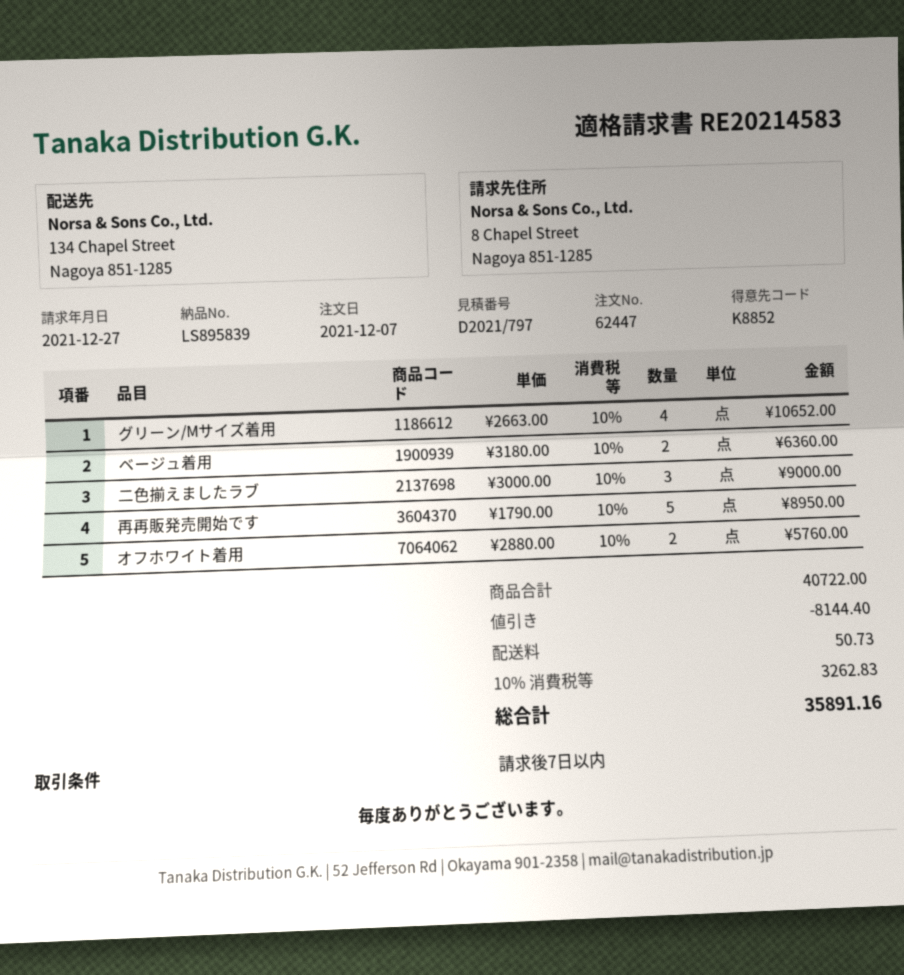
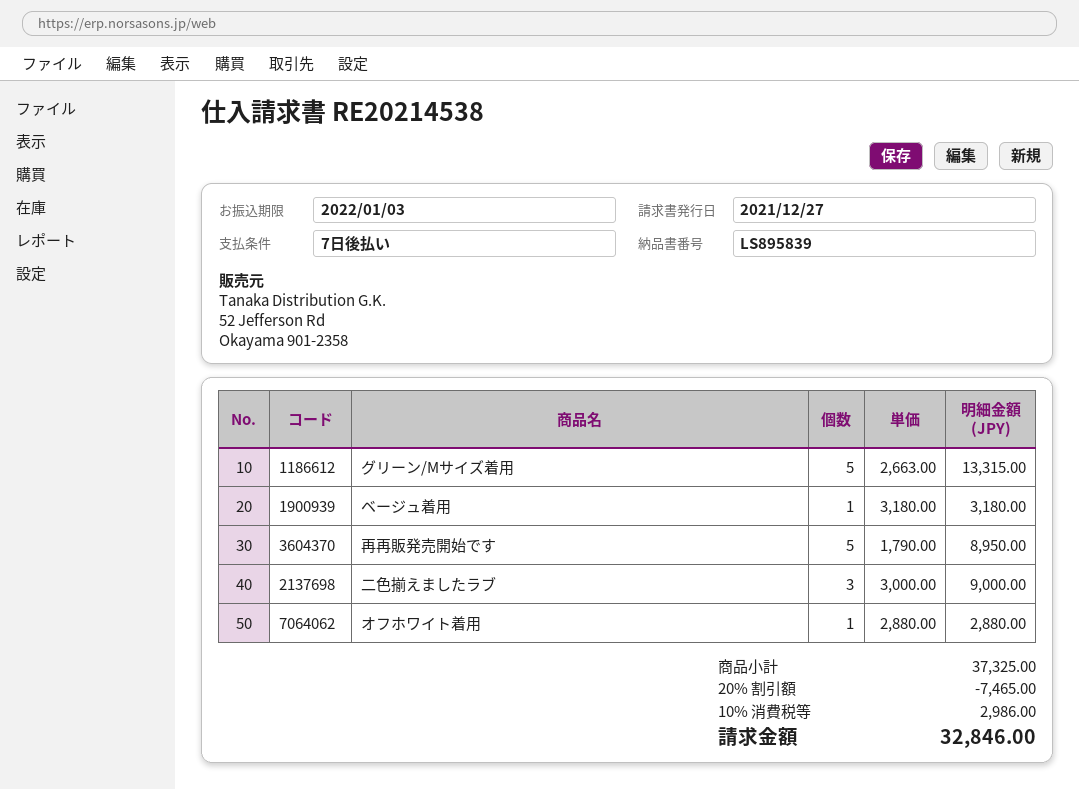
invoice number: RE20214583 -> RE20214538
グリーン/Mサイズ着用: 4 x 2663.00 = 10652.00 -> 5 x 2663.00 = 13315.00
ベージュ着用: 2 x 3180.00 = 6360.00 -> 1 x 3180.00 = 3180.00
オフホワイト着用: 2 x 2880.00 = 5760.00 -> 1 x 2880.00 = 2880.00
subtotal: 40722.00 -> 37325.00
discount: 8144.40 -> 7465.00
shipping: 50.73 -> none
tax: 10% = 3262.83 -> 10% = 2986.00
total: 35891.16 -> 32846.00

